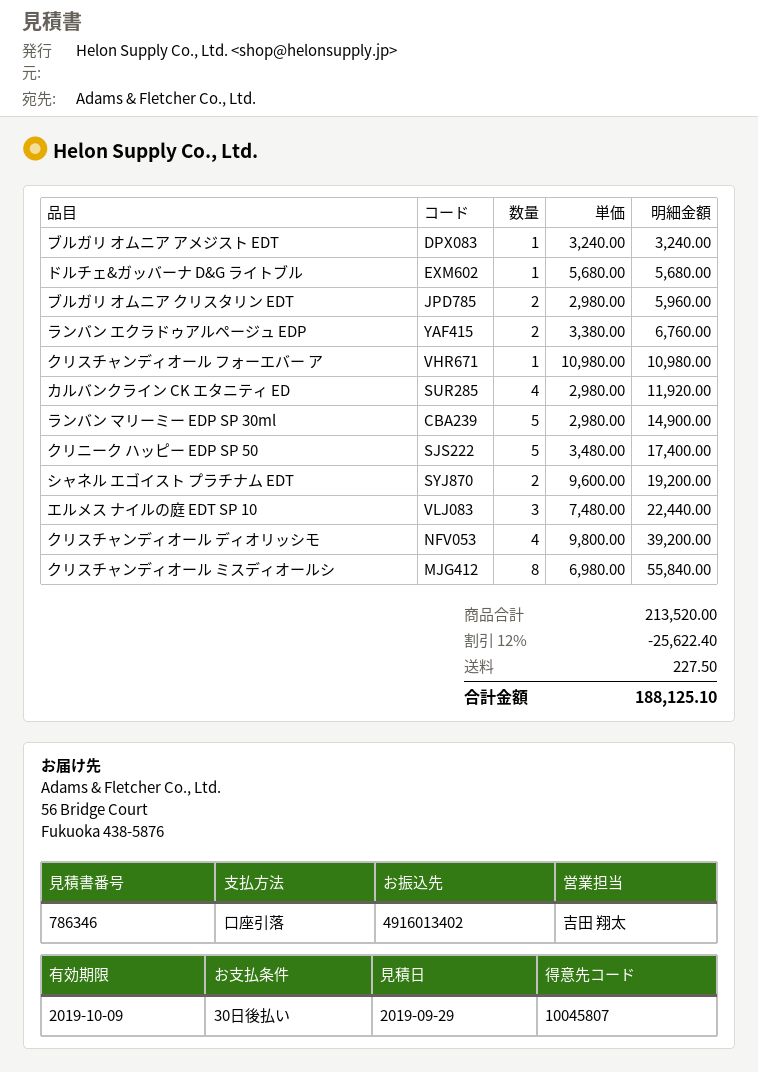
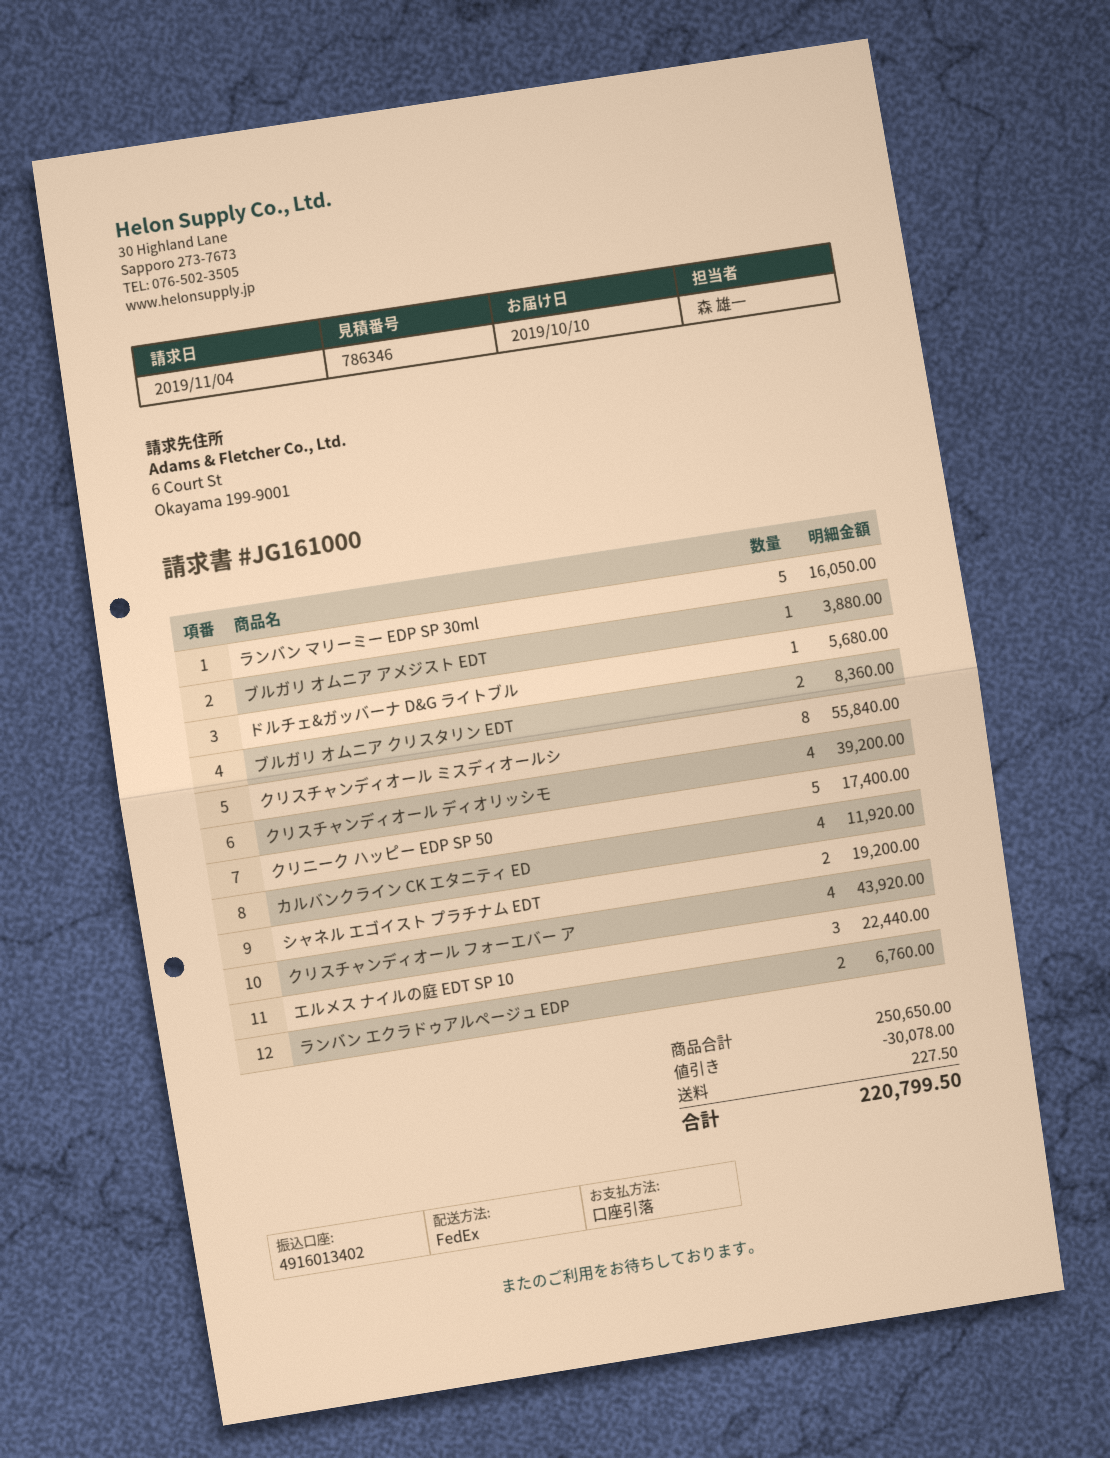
sales rep: 吉田 翔太 -> 森 雄一
ブルガリ オムニア アメジスト EDT: 1 for 3240.00 -> 1 for 3880.00
ブルガリ オムニア クリスタリン EDT: 2 for 5960.00 -> 2 for 8360.00
クリスチャンディオール フォーエバー ア: 1 for 10980.00 -> 4 for 43920.00
ランバン マリーミー EDP SP 30ml: 5 for 14900.00 -> 5 for 16050.00
subtotal: 213520.00 -> 250650.00
discount: 25622.40 -> 30078.00
total: 188125.10 -> 220799.50

